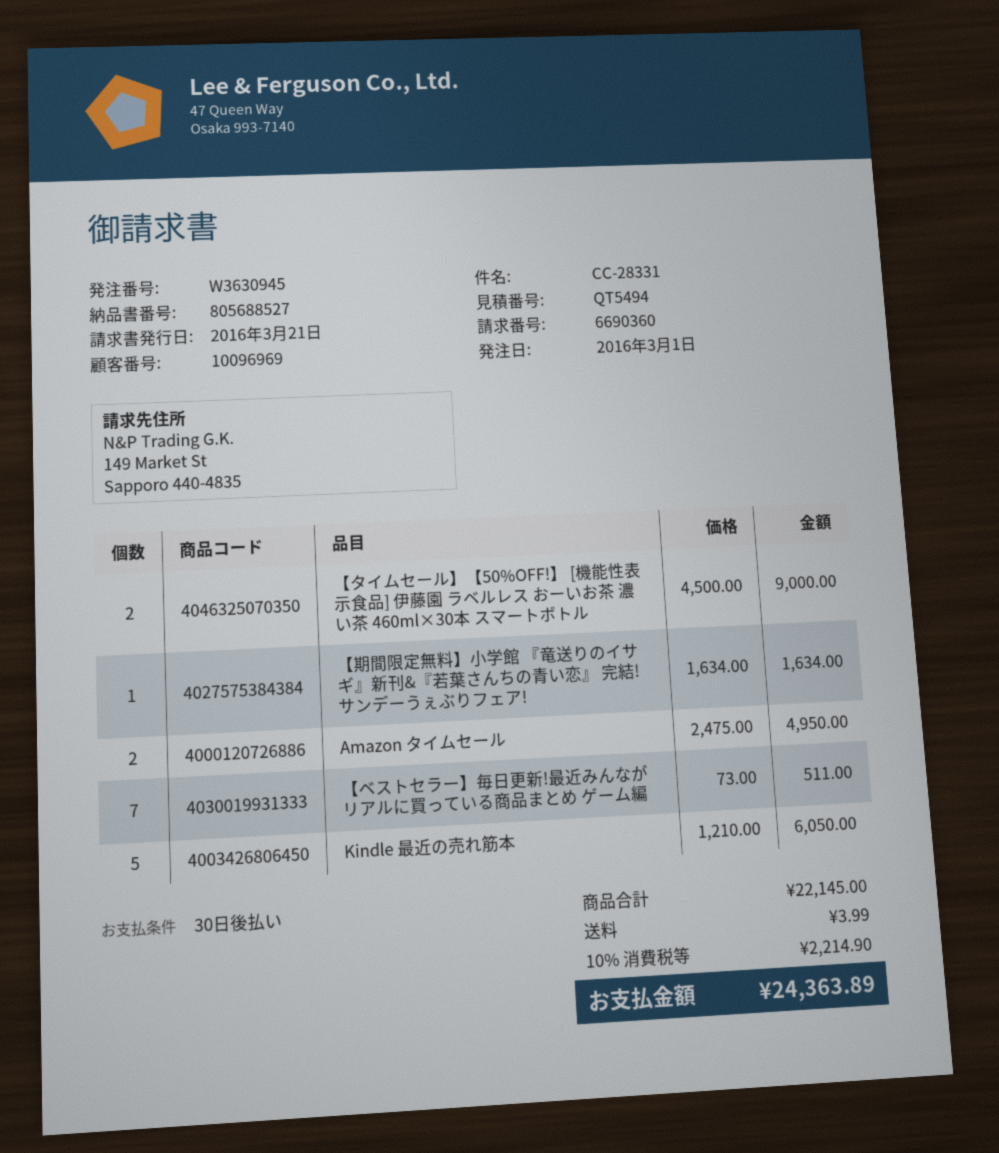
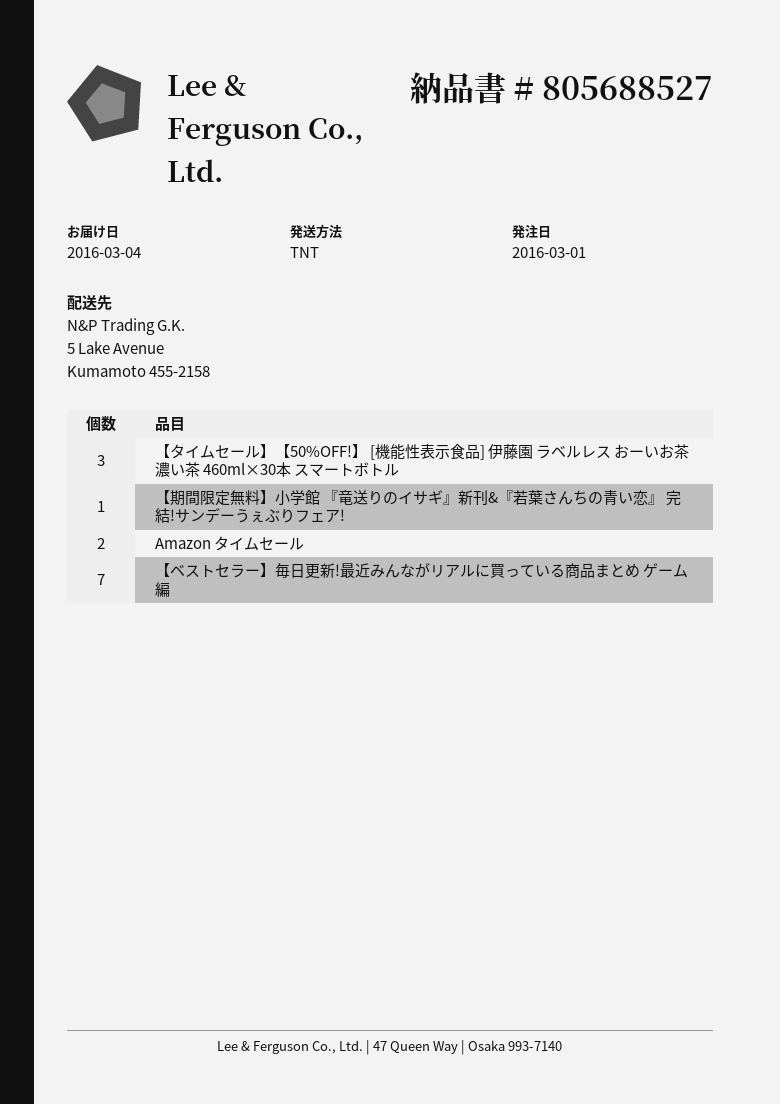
【タイムセール】【50%OFF!】 [機能性表示食品] 伊藤園 ラベルレス おーいお茶 濃い茶 460ml×30本 スマートボトル: 2 -> 3
Kindle 最近の売れ筋本: 5 -> none

